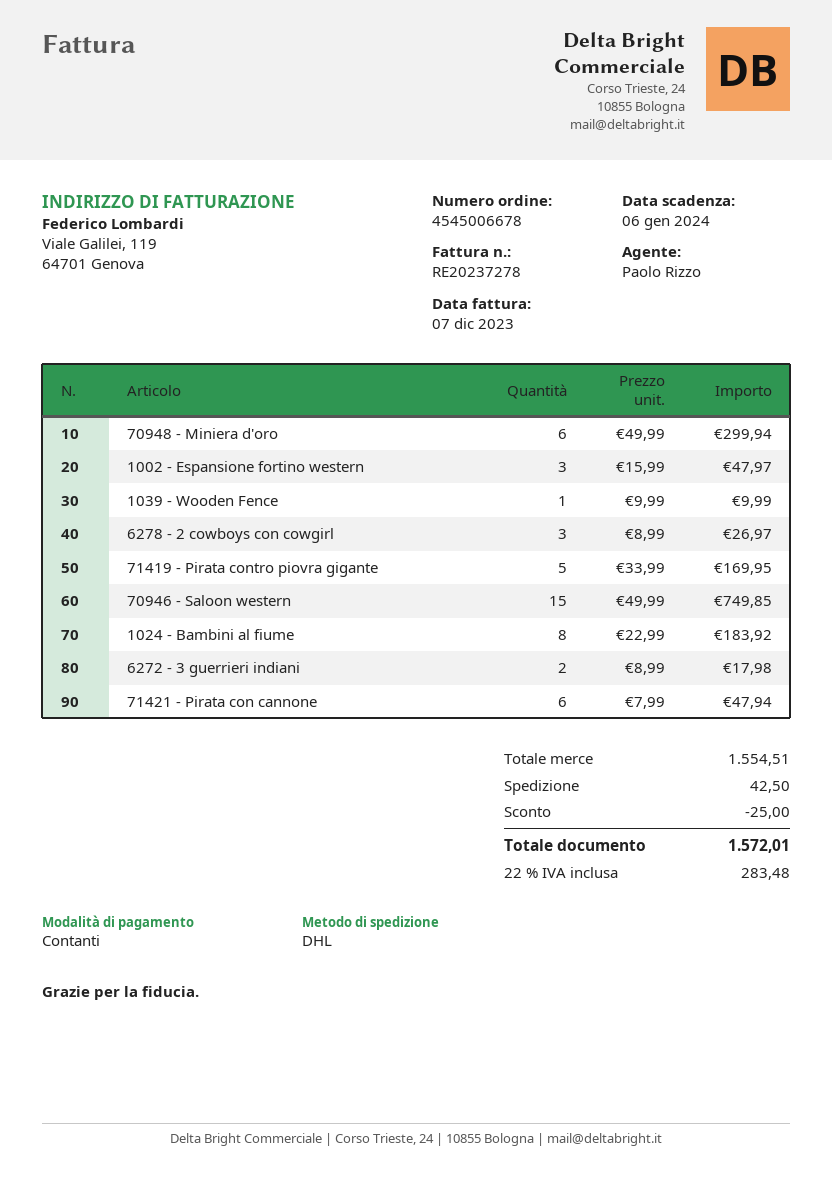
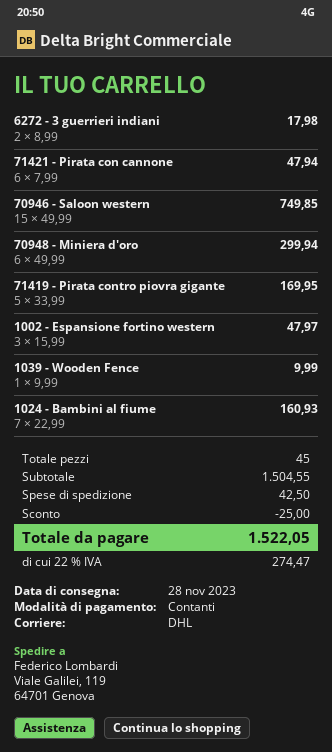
6278 - 2 cowboys con cowgirl: 3 x 8.99 = 26.97 -> none
1024 - Bambini al fiume: 8 x 22.99 = 183.92 -> 7 x 22.99 = 160.93
subtotal: 1554.51 -> 1504.55
tax: 22% = 283.48 -> 22% = 274.47
total: 1572.01 -> 1522.05

